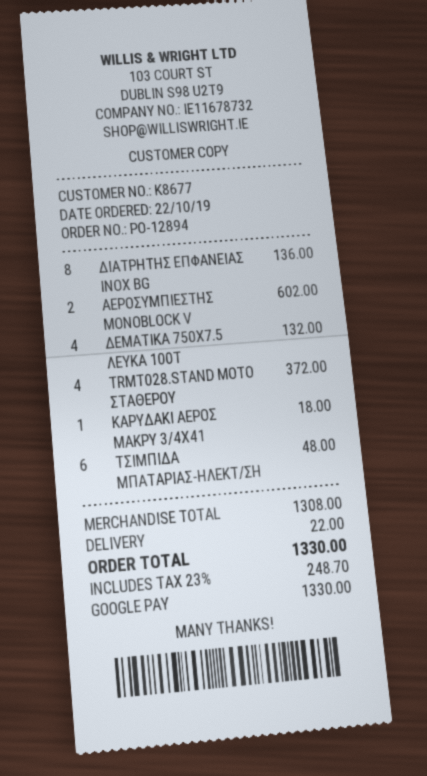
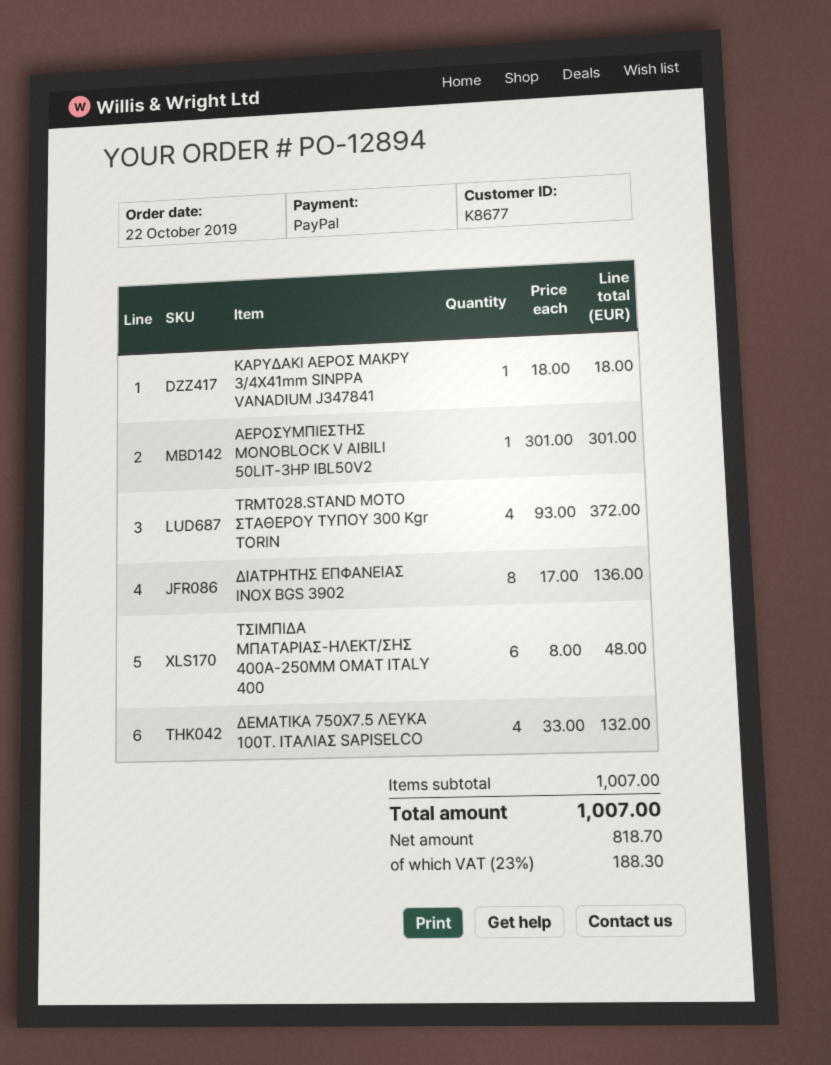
payment method: Google Pay -> PayPal
ΑΕΡΟΣΥΜΠΙΕΣΤΗΣ MONOBLOCK V: 2 for 602.00 -> 1 for 301.00
subtotal: 1308.00 -> 1007.00
shipping: 22.00 -> none
tax: 23% = 248.70 -> 23% = 188.30
total: 1330.00 -> 1007.00

